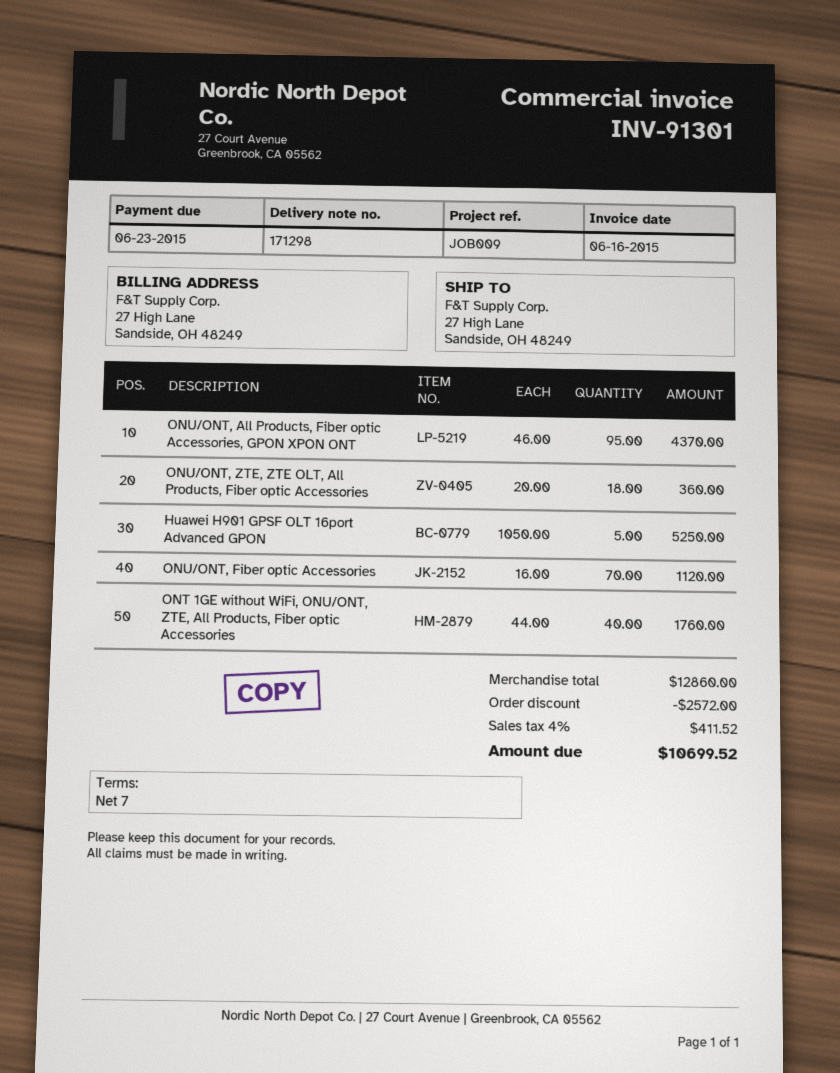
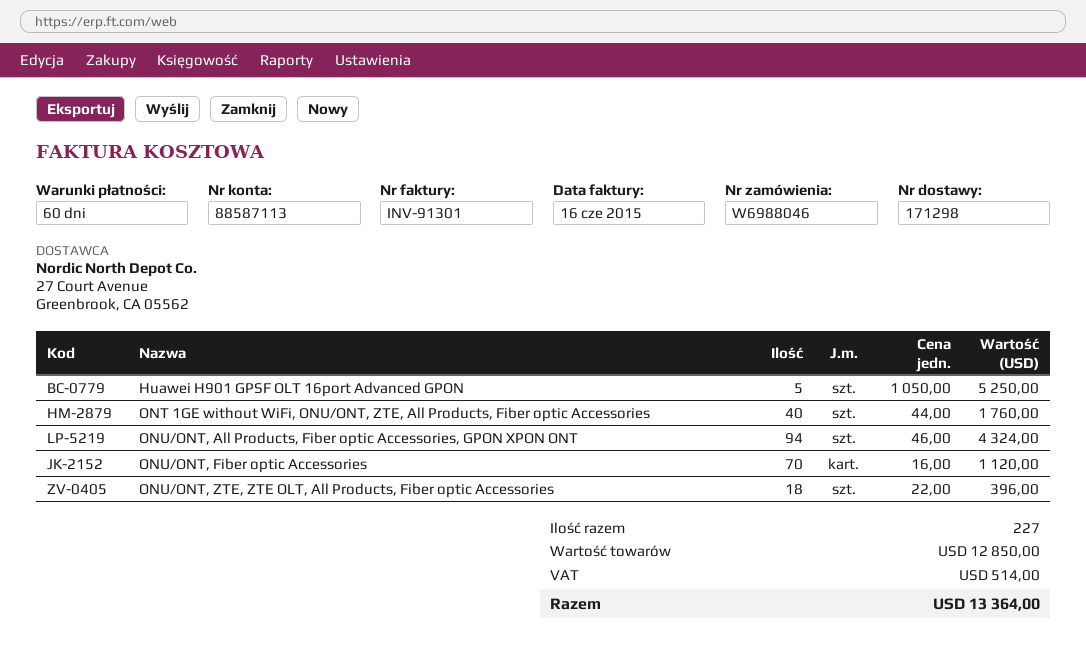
payment terms: 7 days -> 60 days
ONU/ONT, All Products, Fiber optic Accessories, GPON XPON ONT: 95 x 46.00 = 4370.00 -> 94 x 46.00 = 4324.00
ONU/ONT, ZTE, ZTE OLT, All Products, Fiber optic Accessories: 18 x 20.00 = 360.00 -> 18 x 22.00 = 396.00
subtotal: 12860.00 -> 12850.00
discount: 2572.00 -> none
tax: 411.52 -> 514.00
total: 10699.52 -> 13364.00

